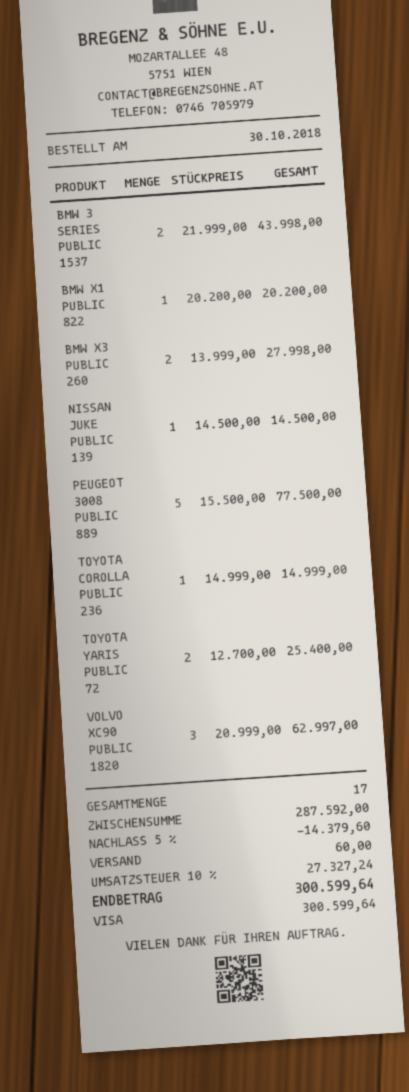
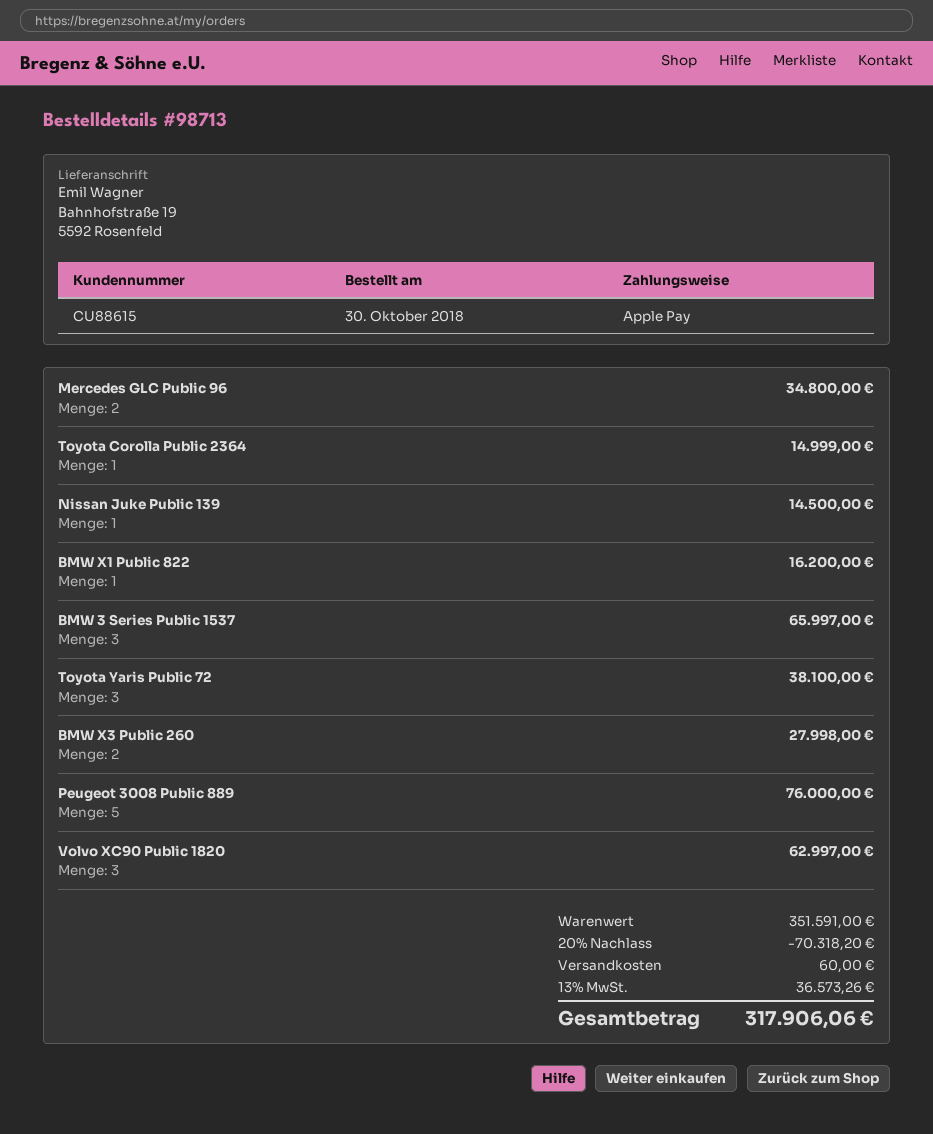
payment method: Visa -> Apple Pay
BMW 3 SERIES PUBLIC 1537: 2 for 43998.00 -> 3 for 65997.00
BMW X1 PUBLIC 822: 1 for 20200.00 -> 1 for 16200.00
PEUGEOT 3008 PUBLIC 889: 5 for 77500.00 -> 5 for 76000.00
TOYOTA YARIS PUBLIC 72: 2 for 25400.00 -> 3 for 38100.00
Mercedes GLC Public 96: none -> 2 for 34800.00
subtotal: 287592.00 -> 351591.00
discount: 5% = 14379.60 -> 20% = 70318.20
tax: 10% = 27327.24 -> 13% = 36573.26
total: 300599.64 -> 317906.06

